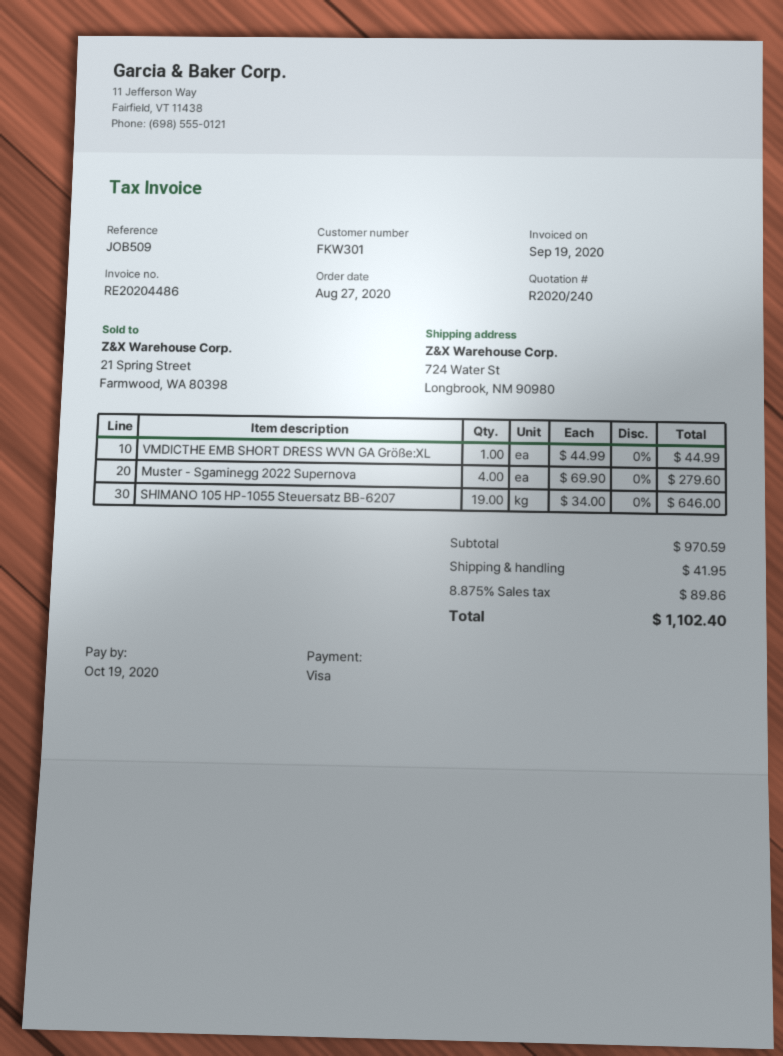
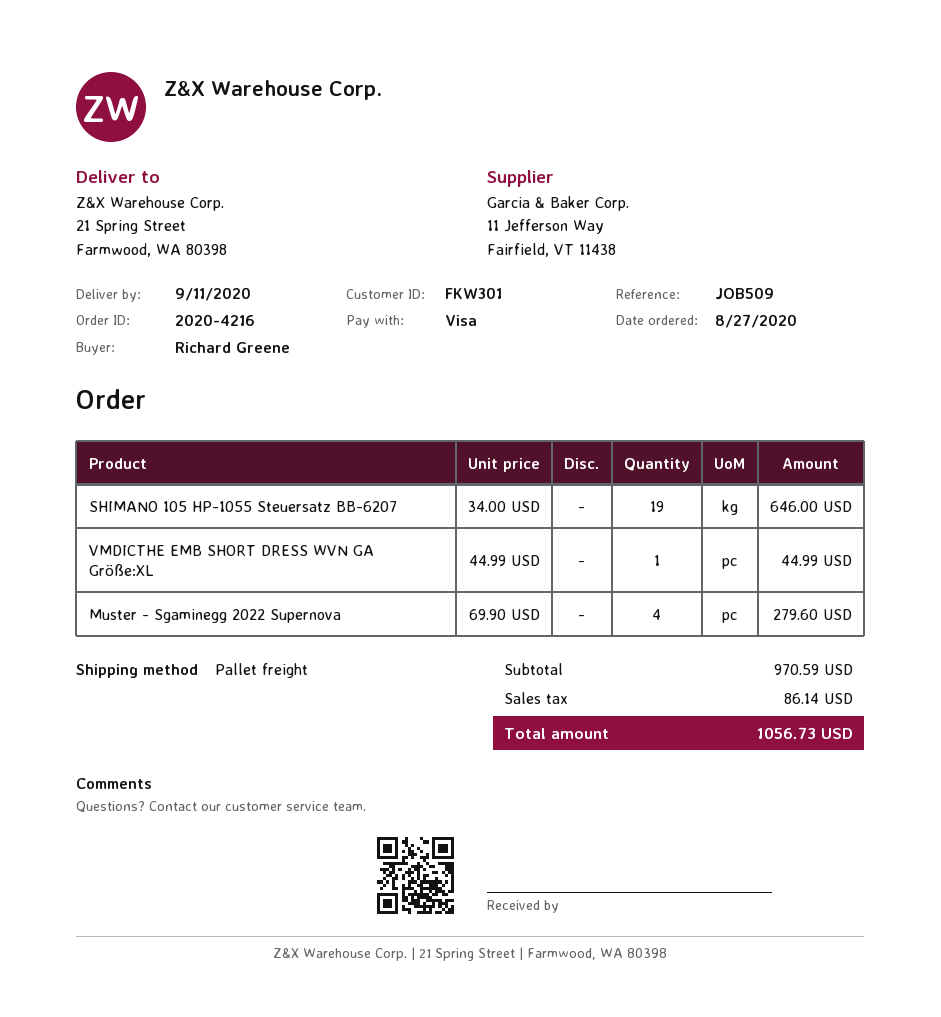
ship to: 724 Water St, Longbrook, NM 90980 -> 21 Spring Street, Farmwood, WA 80398
shipping: 41.95 -> none
tax: 89.86 -> 86.14
total: 1102.40 -> 1056.73

